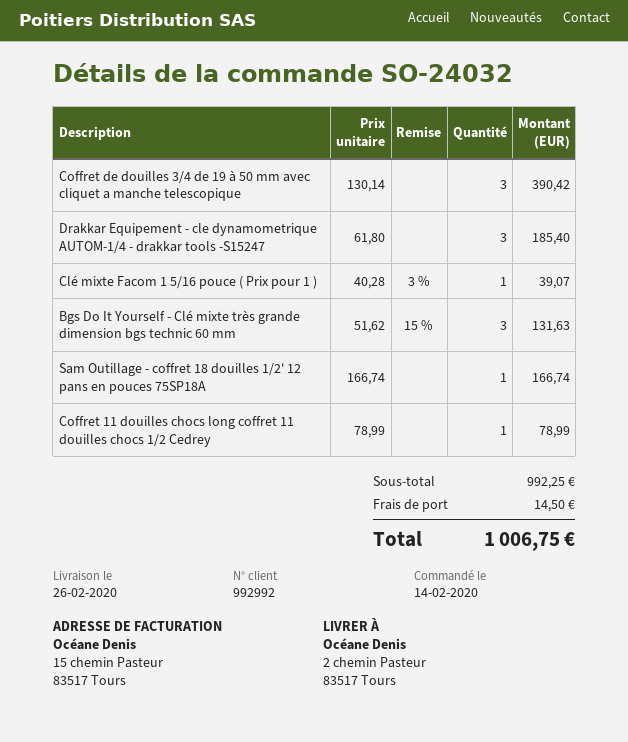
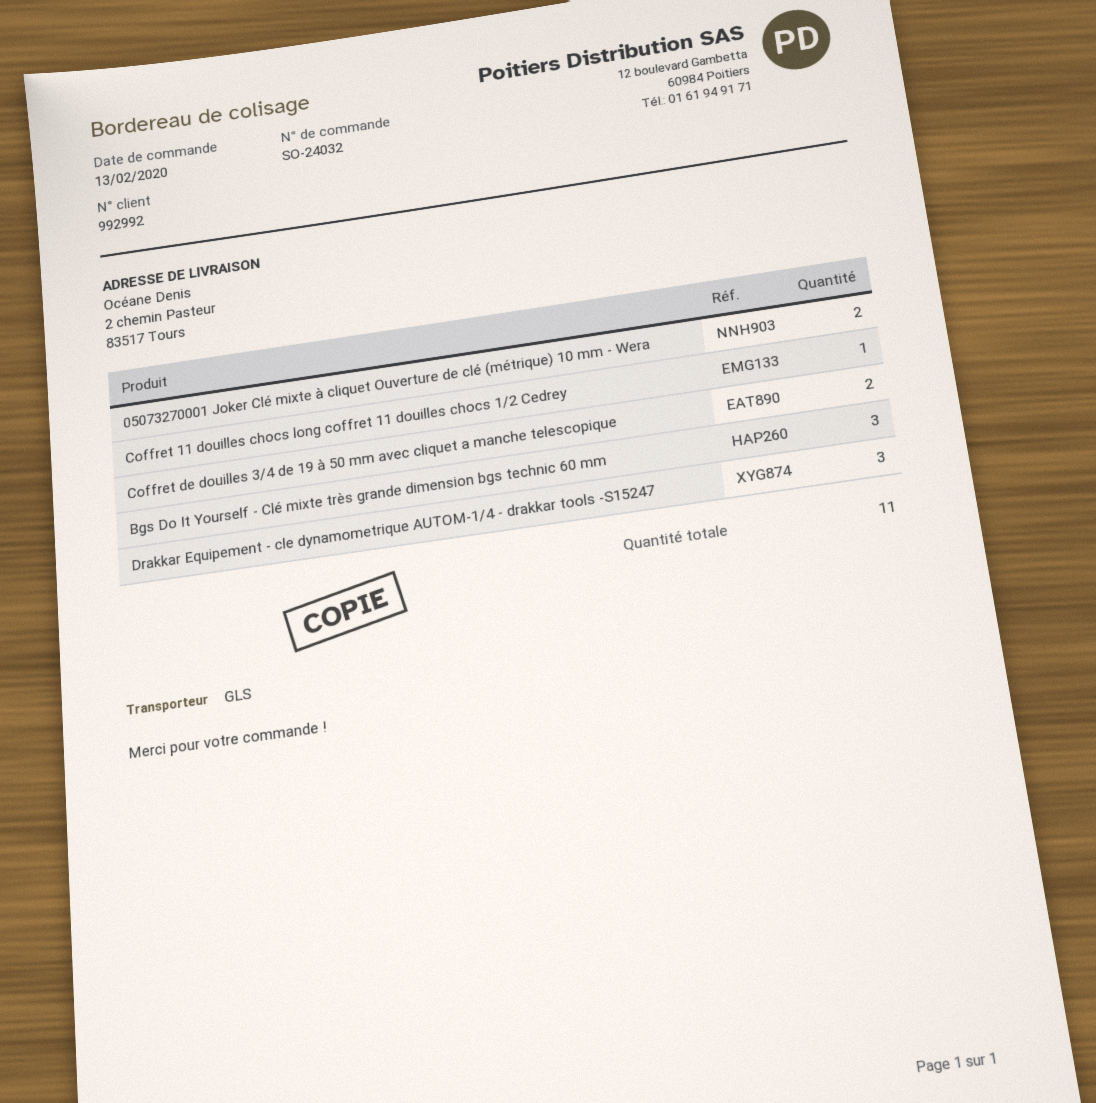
order date: 2020-02-14 -> 2020-02-13
Coffret de douilles 3/4 de 19 à 50 mm avec cliquet a manche telescopique: 3 -> 2
Clé mixte Facom 1 5/16 pouce ( Prix pour 1 ): 1 -> none
Sam Outillage - coffret 18 douilles 1/2' 12 pans en pouces 75SP18A: 1 -> none
05073270001 Joker Clé mixte à cliquet Ouverture de clé (métrique) 10 mm - Wera: none -> 2

